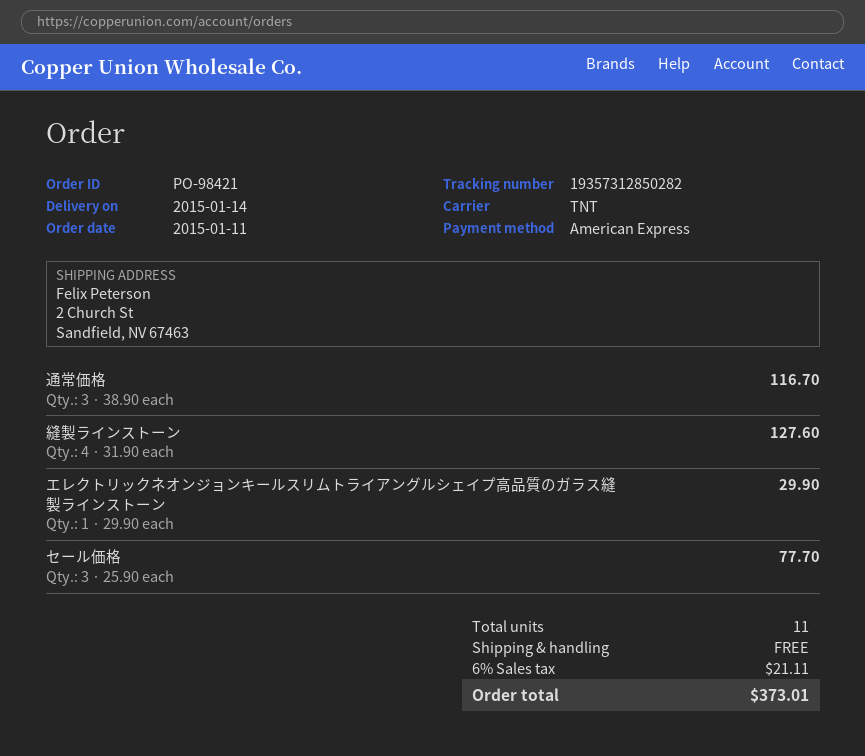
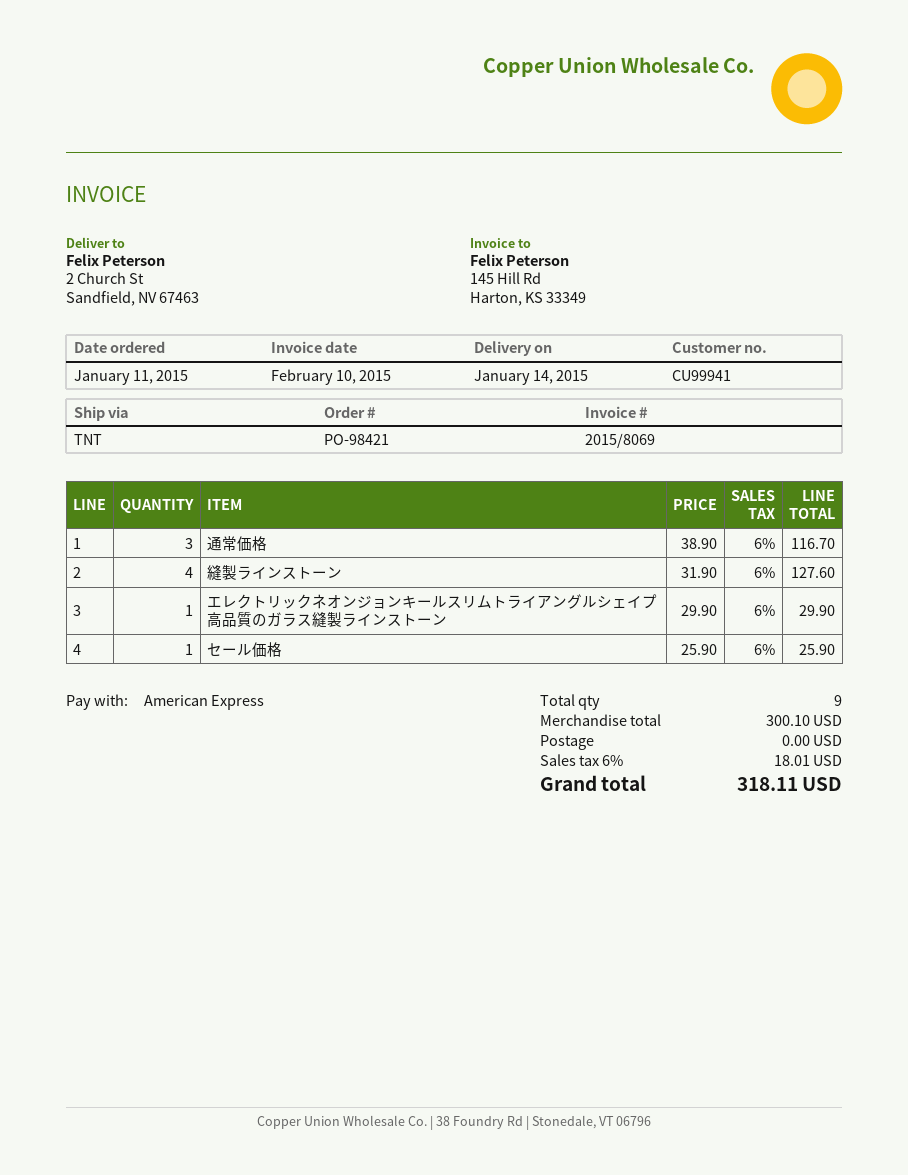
セール価格: 3 x 25.90 = 77.70 -> 1 x 25.90 = 25.90
total quantity: 11 -> 9
tax: 6% = 21.11 -> 6% = 18.01
total: 373.01 -> 318.11

